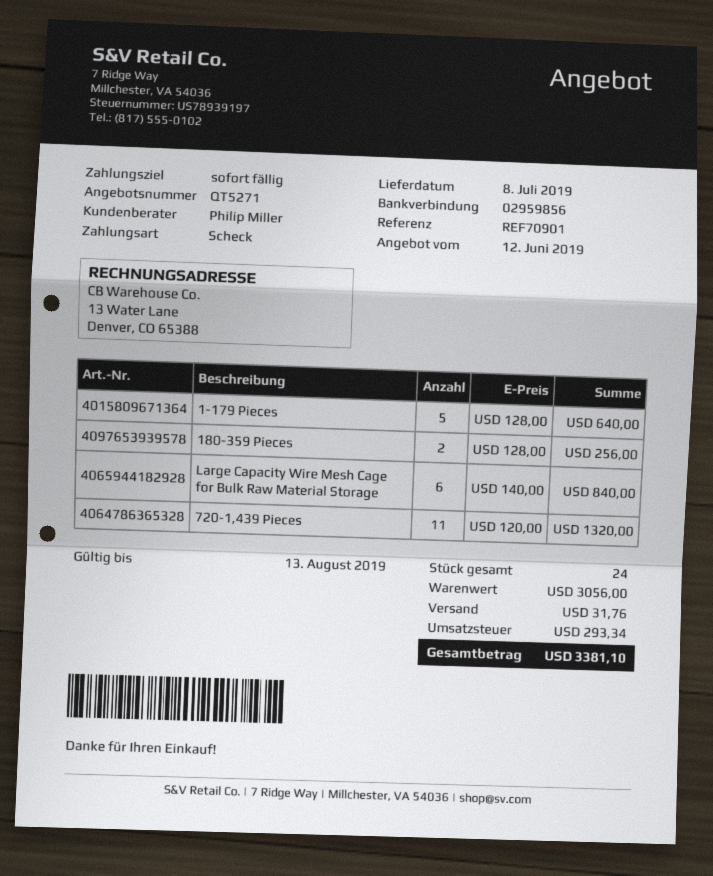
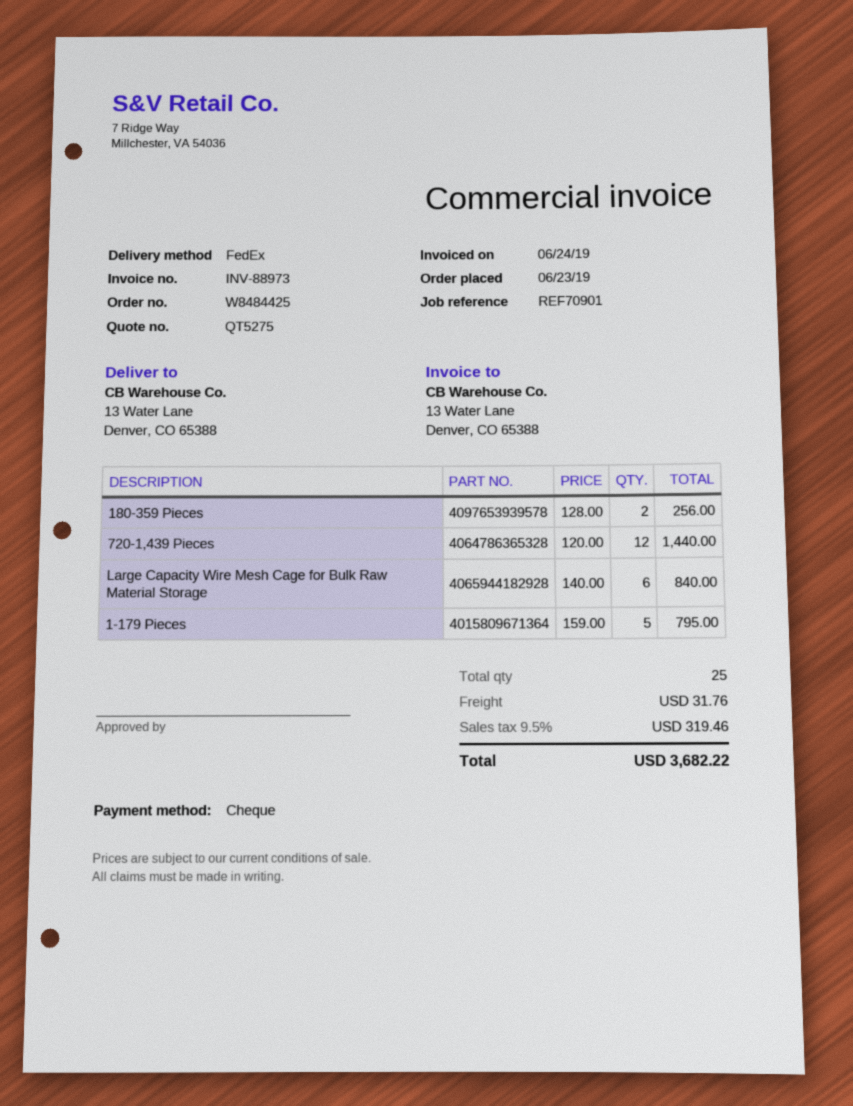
quote number: QT5271 -> QT5275
1-179 Pieces: 5 x 128.00 = 640.00 -> 5 x 159.00 = 795.00
720-1,439 Pieces: 11 x 120.00 = 1320.00 -> 12 x 120.00 = 1440.00
total quantity: 24 -> 25
tax: 293.34 -> 319.46
total: 3381.10 -> 3682.22

